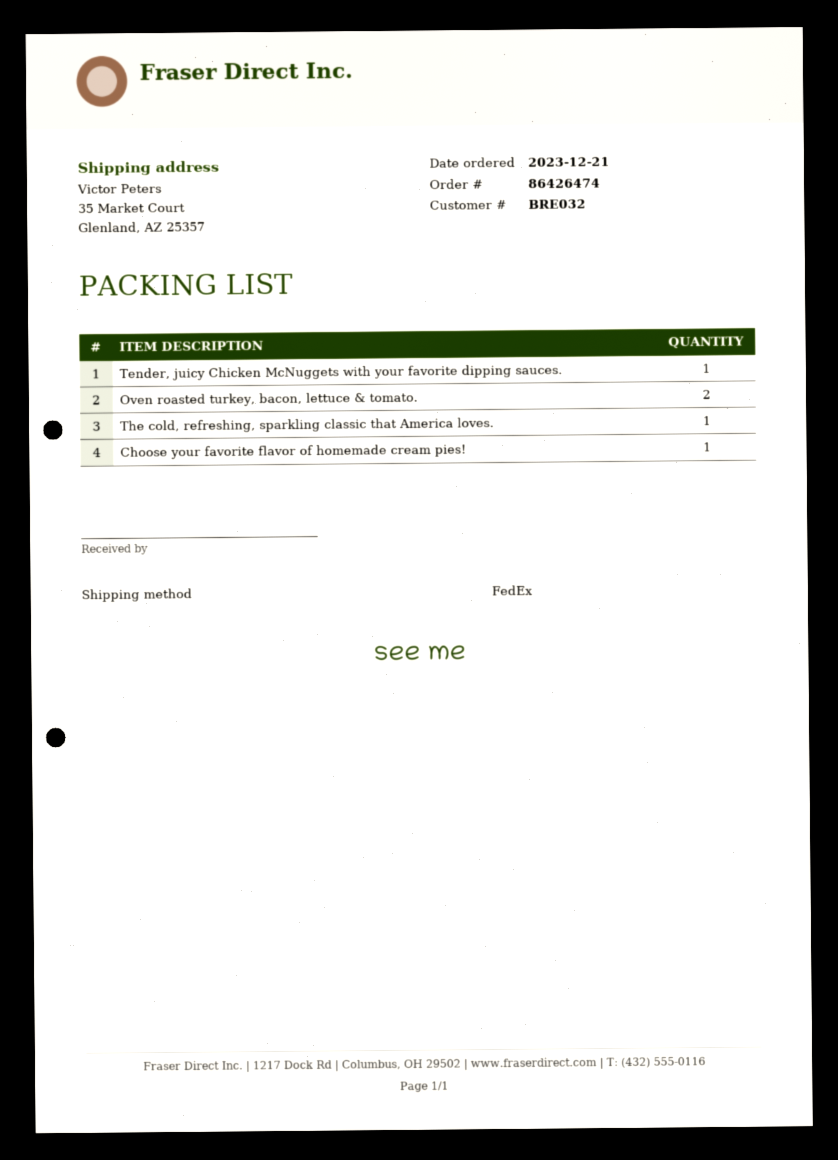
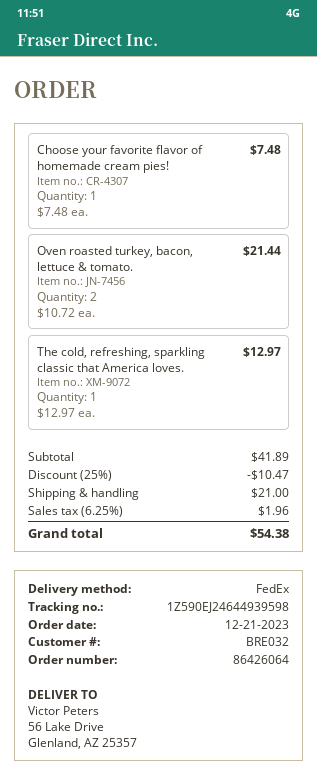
order number: 86426474 -> 86426064
ship to: 35 Market Court, Glenland, AZ 25357 -> 56 Lake Drive, Glenland, AZ 25357
Tender, juicy Chicken McNuggets with your favorite dipping sauces.: 1 -> none

